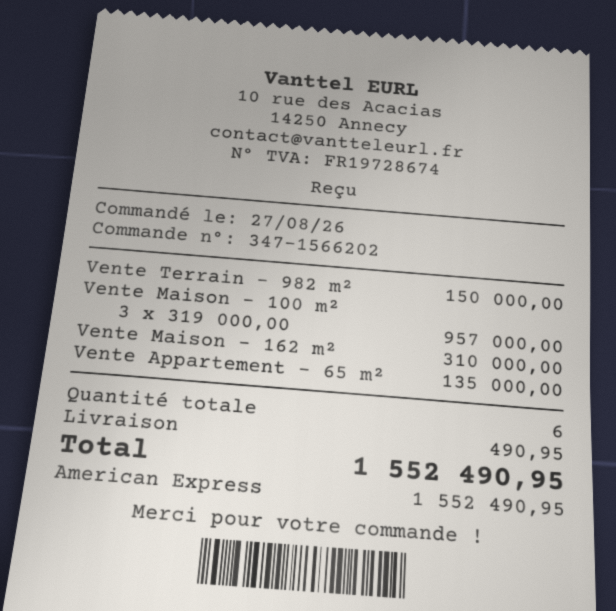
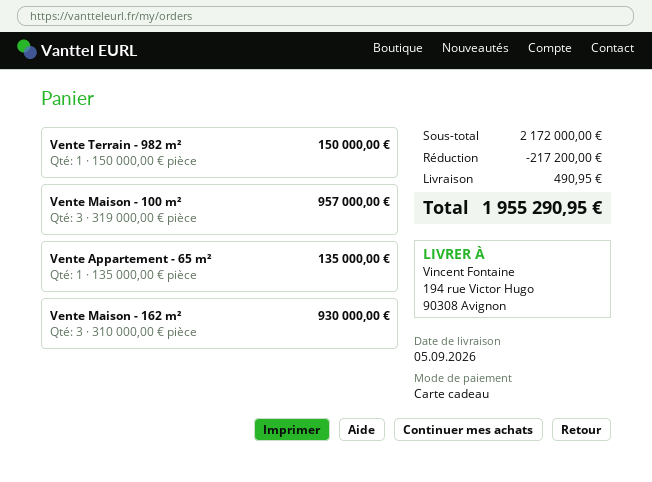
payment method: American Express -> gift card
Vente Maison - 162 m²: 1 x 310000.00 = 310000.00 -> 3 x 310000.00 = 930000.00
discount: none -> 217200.00
total: 1552490.95 -> 1955290.95

